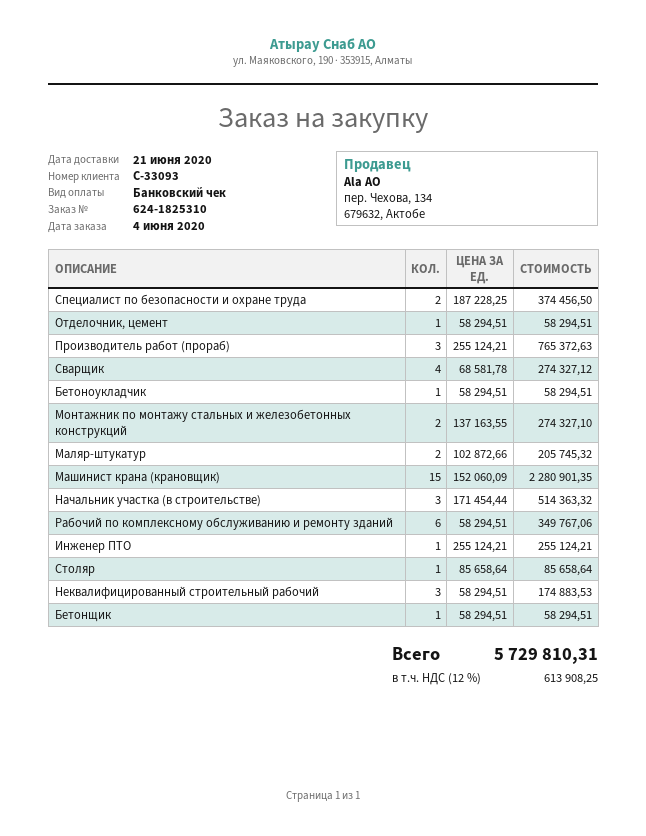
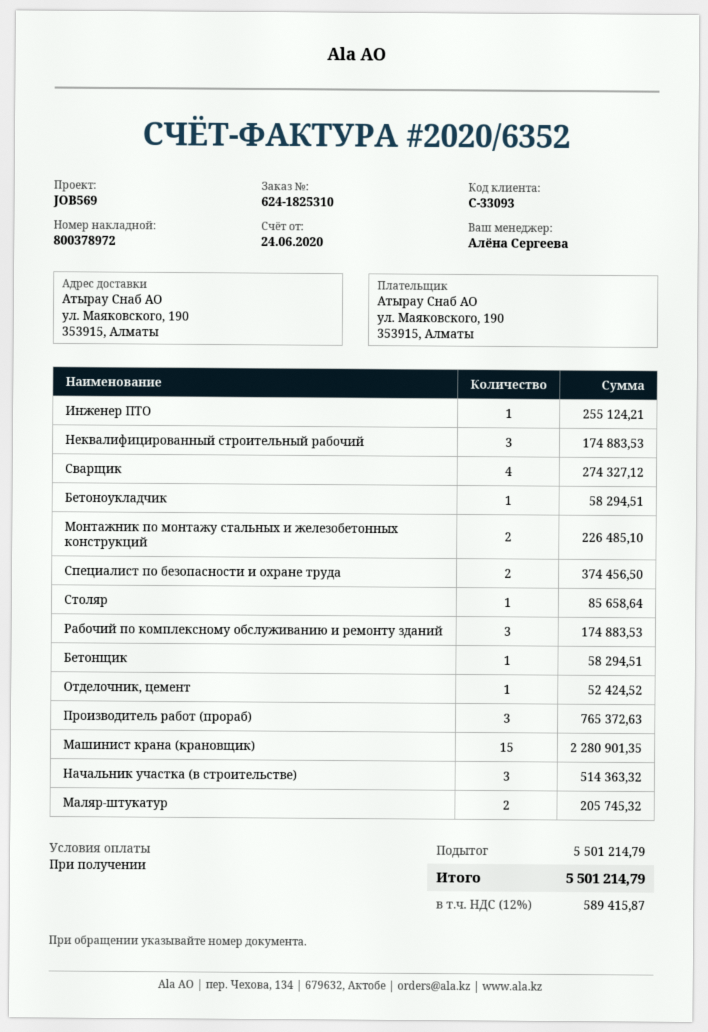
Отделочник, цемент: 1 for 58294.51 -> 1 for 52424.52
Монтажник по монтажу стальных и железобетонных конструкций: 2 for 274327.10 -> 2 for 226485.10
Рабочий по комплексному обслуживанию и ремонту зданий: 6 for 349767.06 -> 3 for 174883.53
tax: 12% = 613908.25 -> 12% = 589415.87
total: 5729810.31 -> 5501214.79

